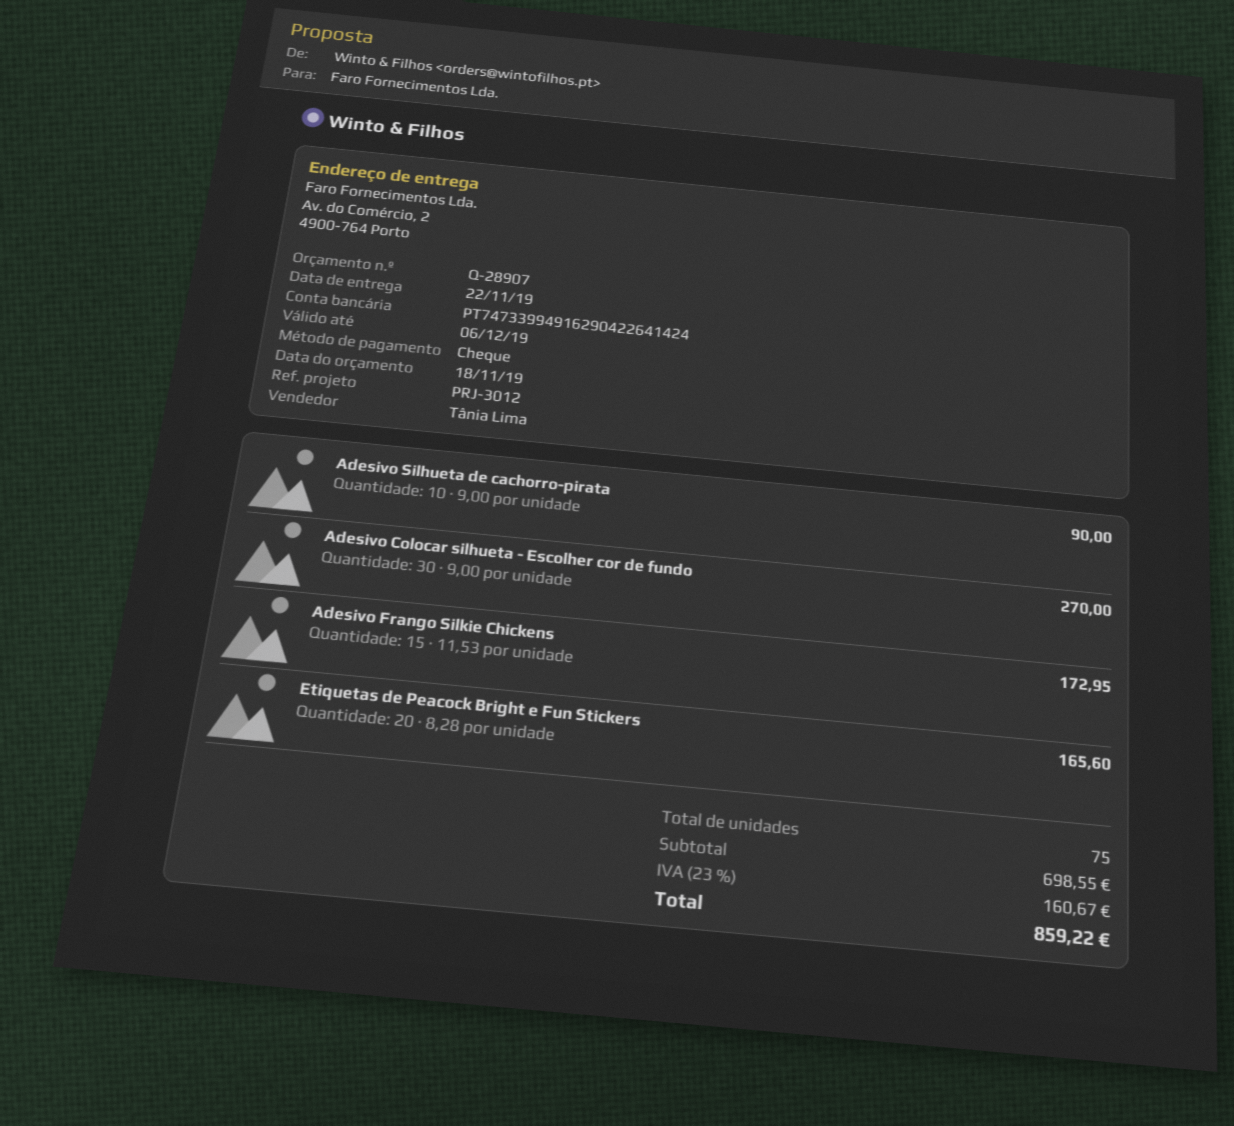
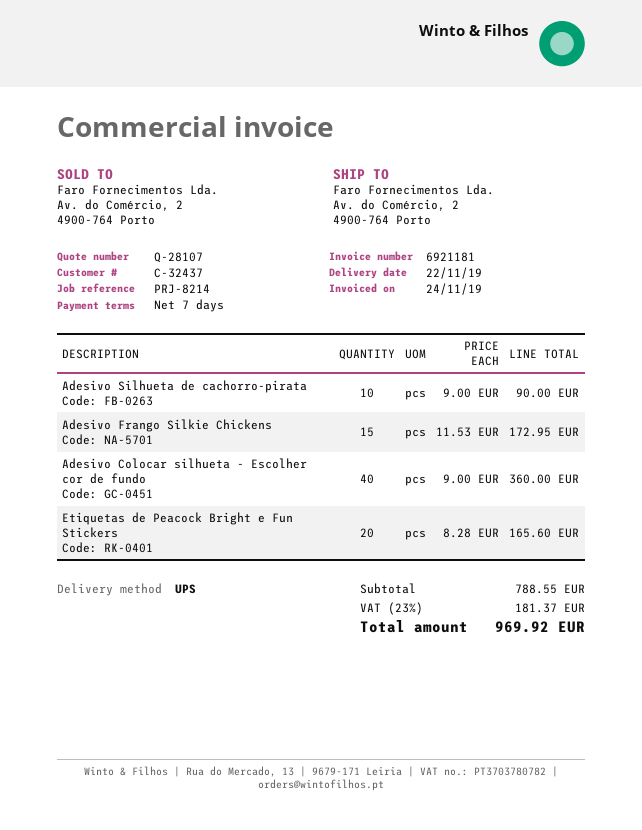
quote number: Q-28907 -> Q-28107
reference: PRJ-3012 -> PRJ-8214
Adesivo Colocar silhueta - Escolher cor de fundo: 30 x 9.00 = 270.00 -> 40 x 9.00 = 360.00
subtotal: 698.55 -> 788.55
tax: 23% = 160.67 -> 23% = 181.37
total: 859.22 -> 969.92

